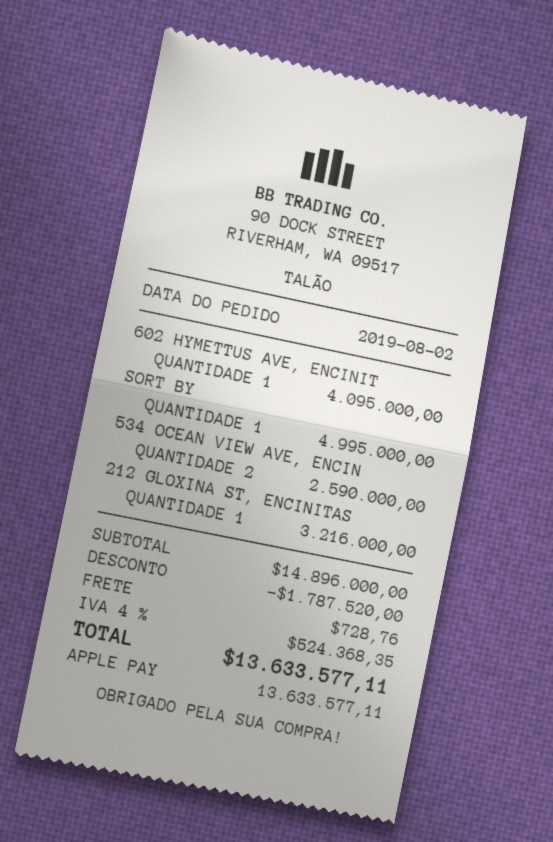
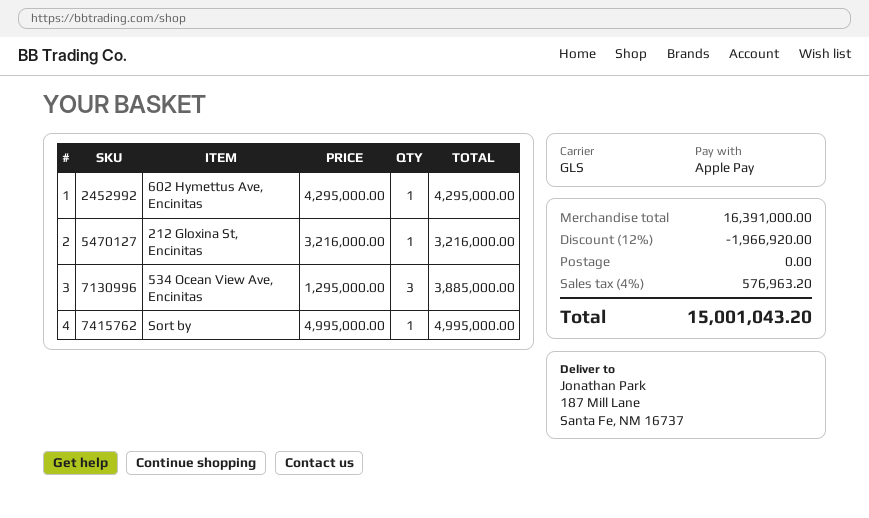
602 HYMETTUS AVE, ENCINIT: 1 for 4095000.00 -> 1 for 4295000.00
534 OCEAN VIEW AVE, ENCIN: 2 for 2590000.00 -> 3 for 3885000.00
subtotal: 14896000.00 -> 16391000.00
discount: 1787520.00 -> 1966920.00
shipping: 728.76 -> 0.00
tax: 4% = 524368.35 -> 4% = 576963.20
total: 13633577.11 -> 15001043.20

